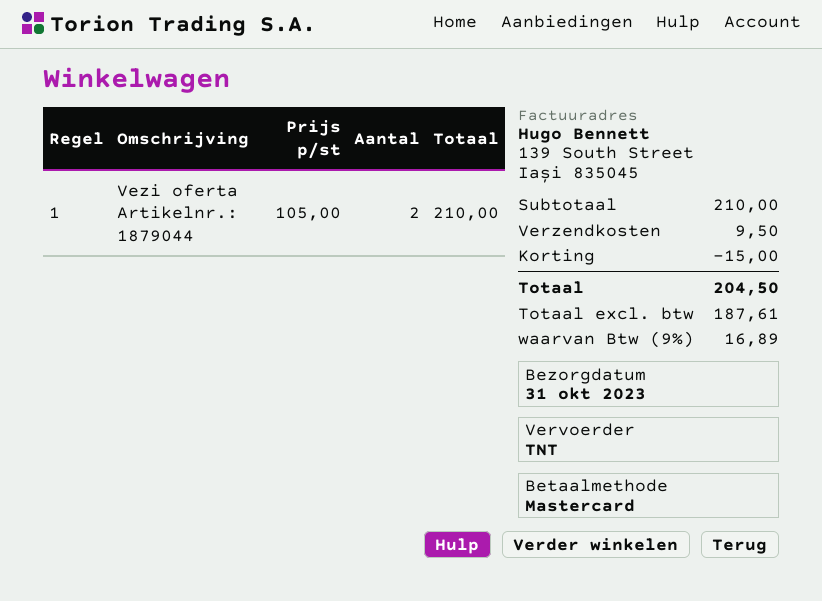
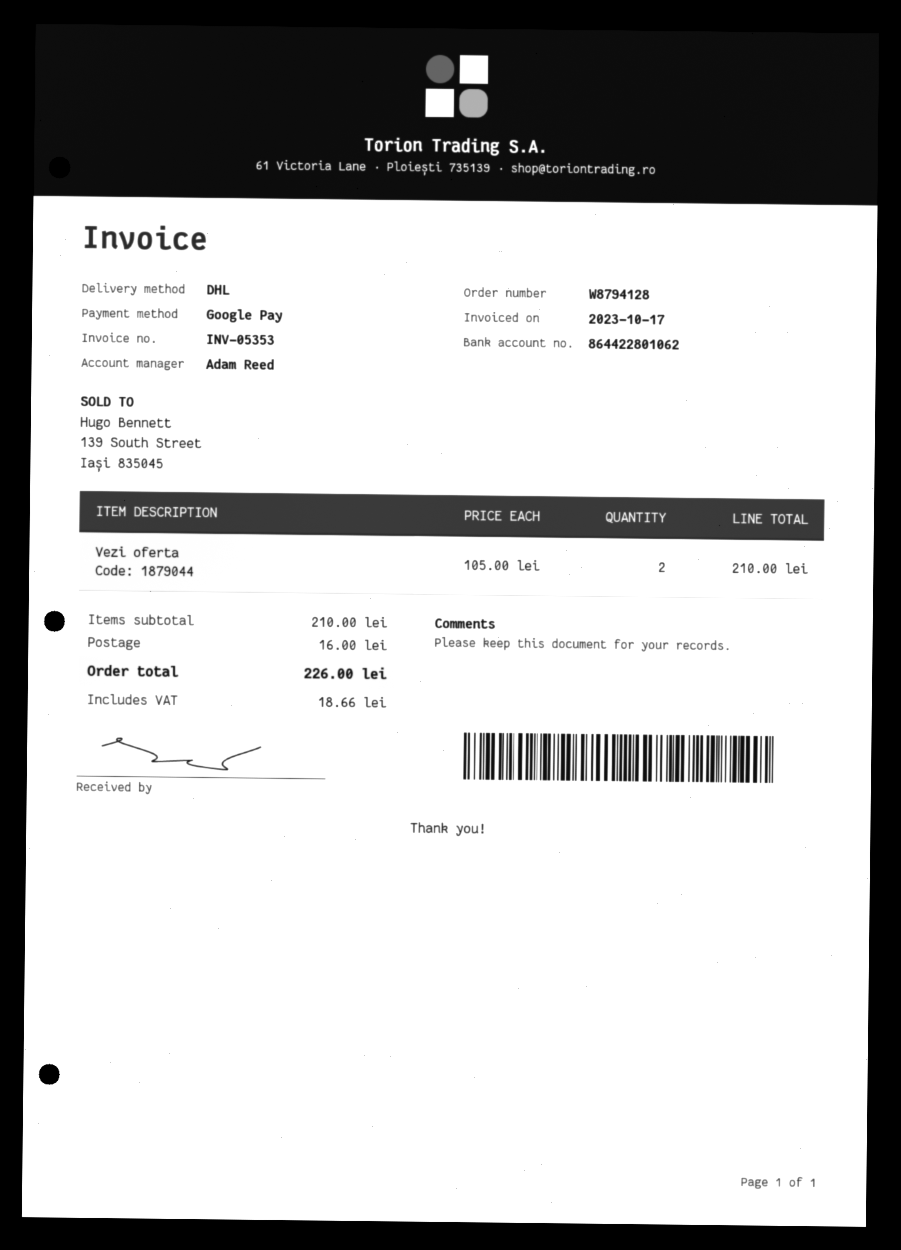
payment method: Mastercard -> Google Pay
shipping method: TNT -> DHL
discount: 15.00 -> none
shipping: 9.50 -> 16.00
tax: 16.89 -> 18.66
total: 204.50 -> 226.00

